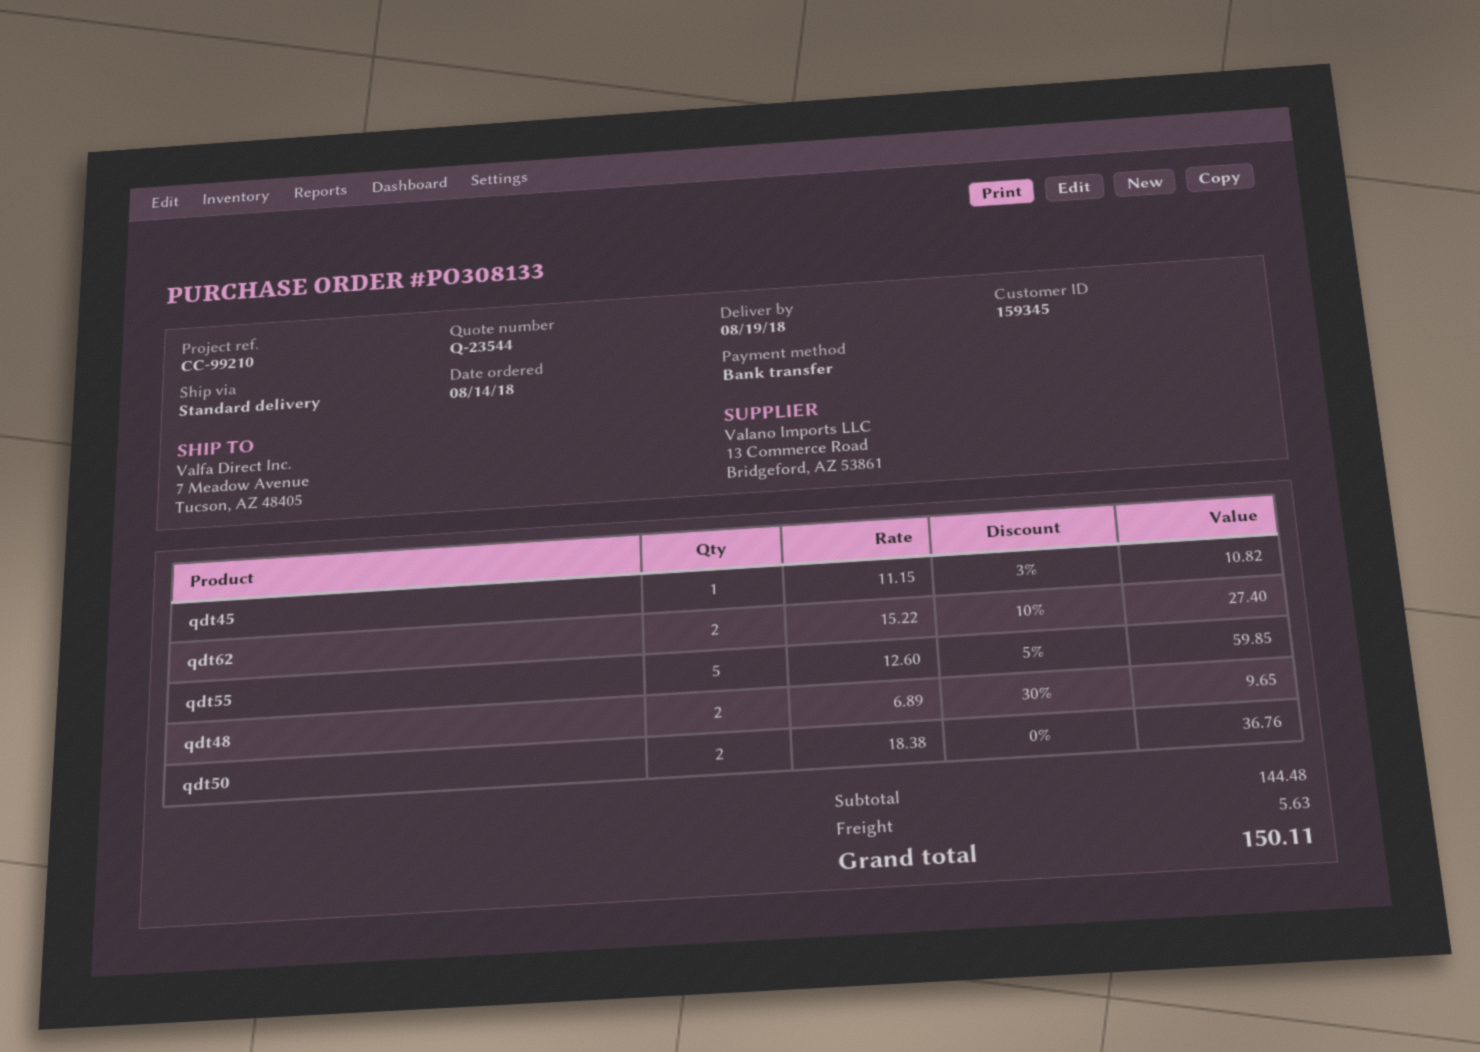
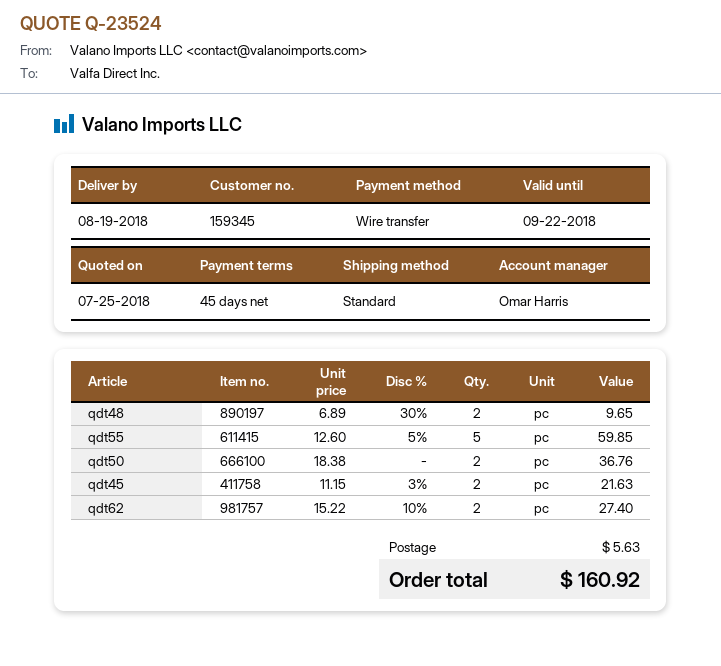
quote number: Q-23544 -> Q-23524
qdt45: 1 x 11.15 - 3% = 10.82 -> 2 x 11.15 - 3% = 21.63
total: 150.11 -> 160.92

